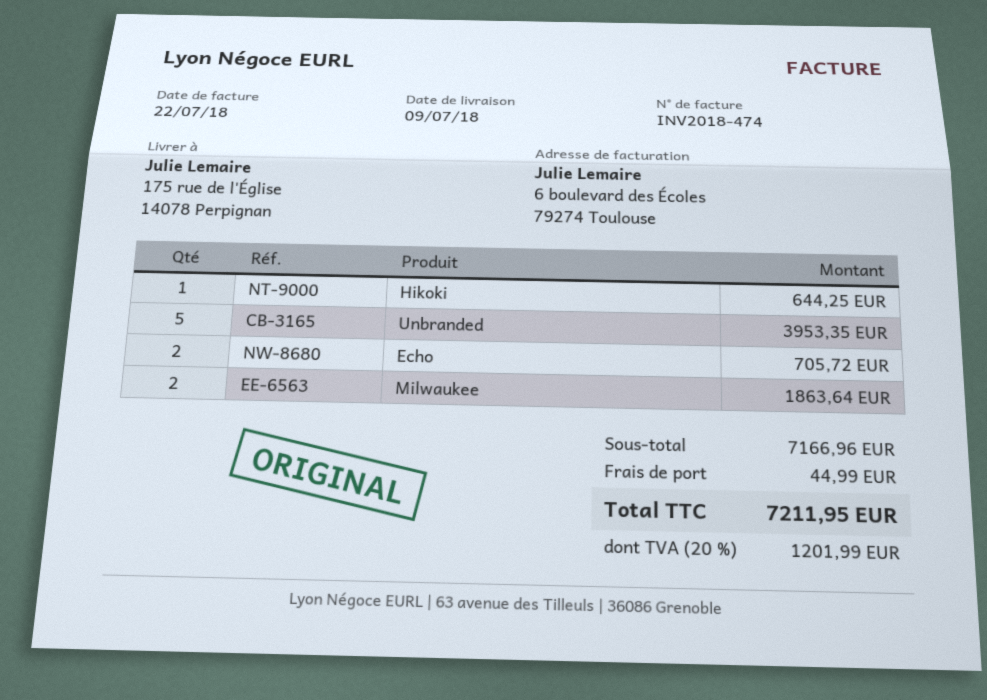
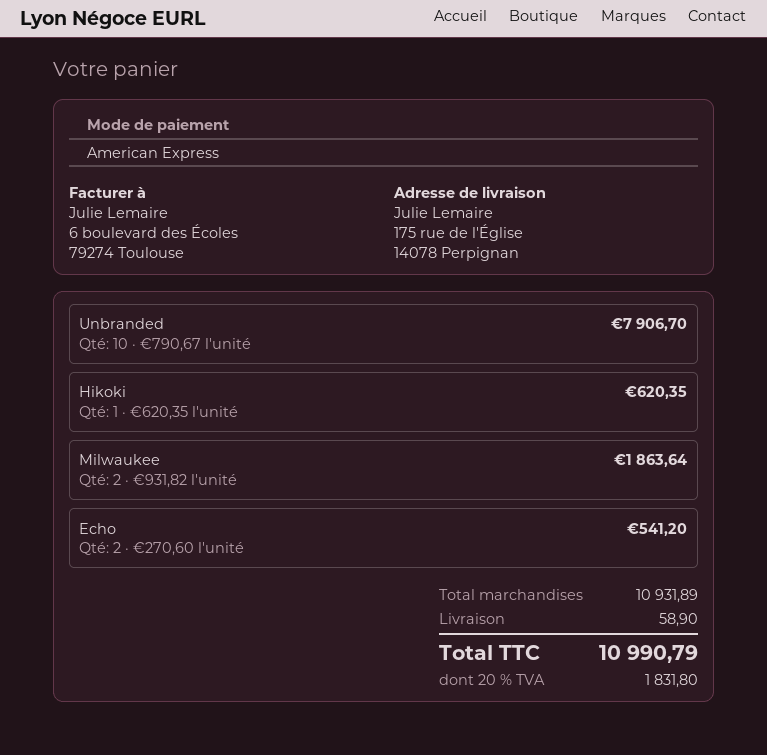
Hikoki: 1 for 644.25 -> 1 for 620.35
Unbranded: 5 for 3953.35 -> 10 for 7906.70
Echo: 2 for 705.72 -> 2 for 541.20
subtotal: 7166.96 -> 10931.89
shipping: 44.99 -> 58.90
tax: 20% = 1201.99 -> 20% = 1831.80
total: 7211.95 -> 10990.79

